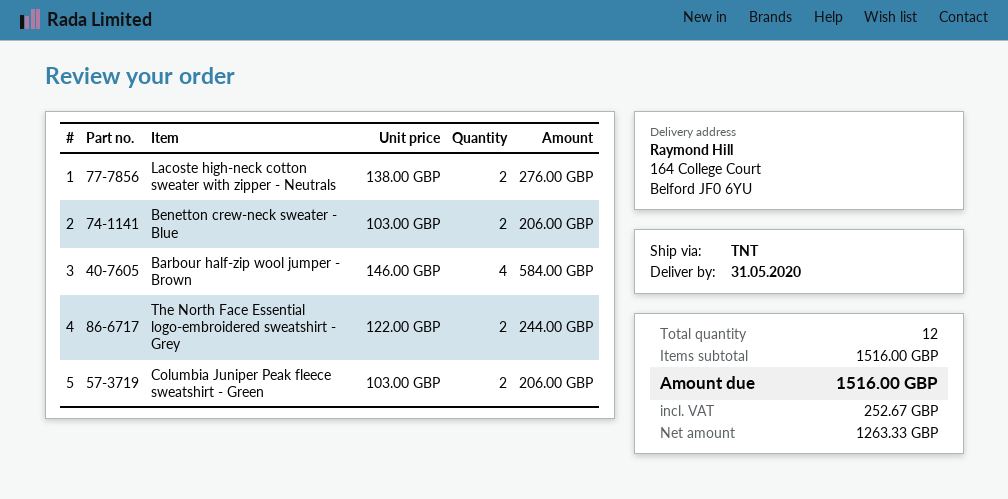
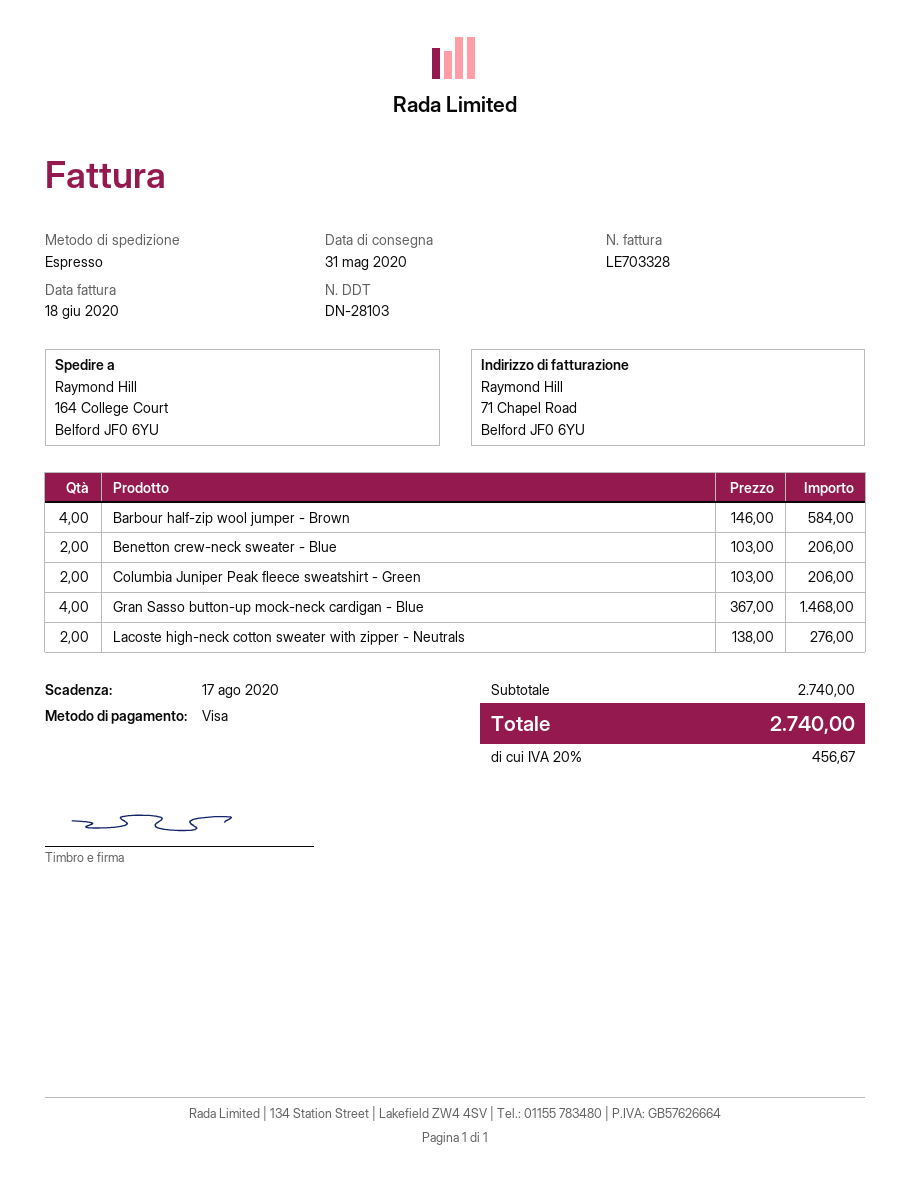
shipping method: TNT -> express
The North Face Essential logo-embroidered sweatshirt - Grey: 2 x 122.00 = 244.00 -> none
Gran Sasso button-up mock-neck cardigan - Blue: none -> 4 x 367.00 = 1468.00
subtotal: 1516.00 -> 2740.00
tax: 252.67 -> 456.67
total: 1516.00 -> 2740.00

